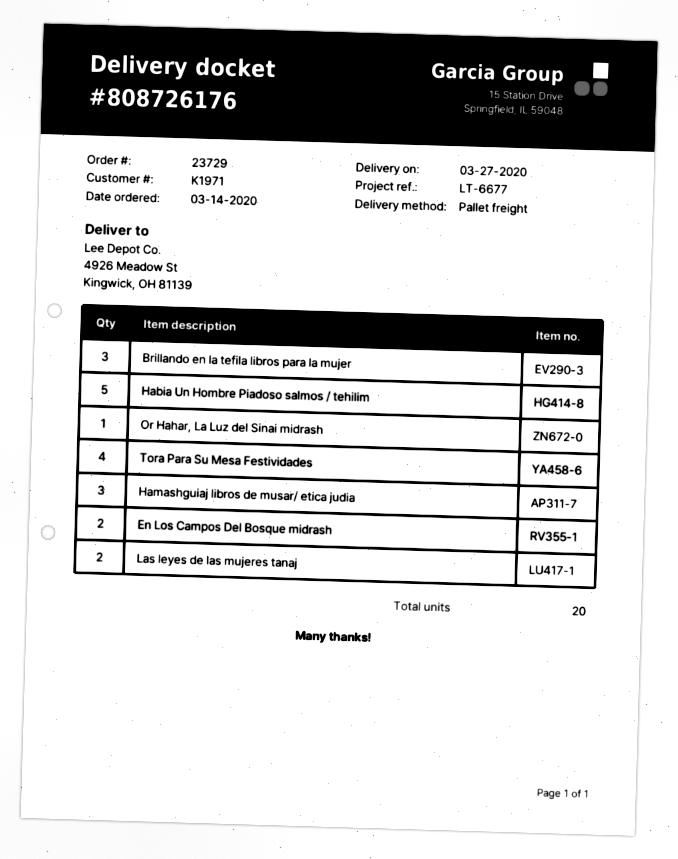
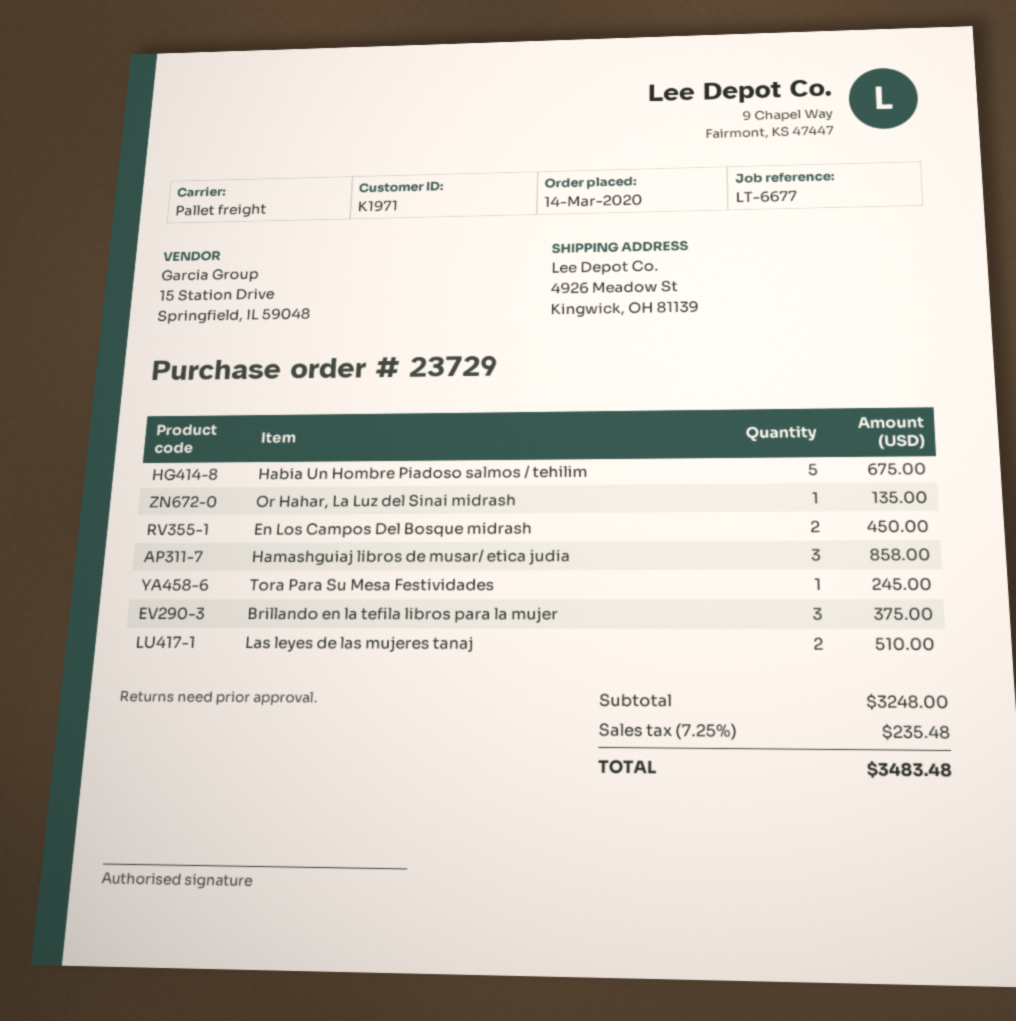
Tora Para Su Mesa Festividades: 4 -> 1

